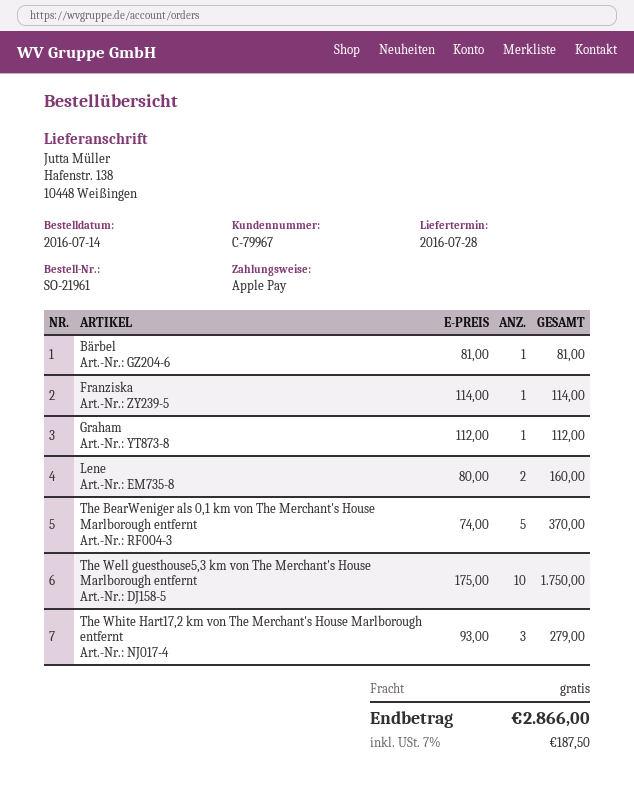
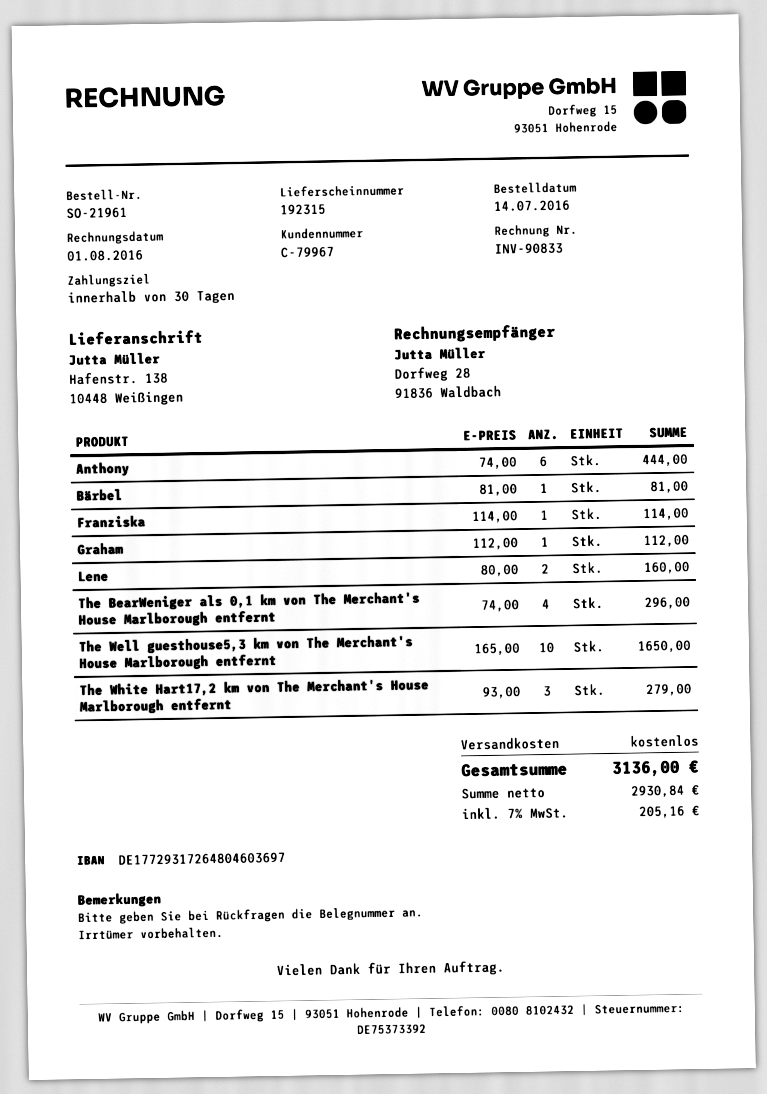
The BearWeniger als 0,1 km von The Merchant's House Marlborough entfernt: 5 x 74.00 = 370.00 -> 4 x 74.00 = 296.00
The Well guesthouse5,3 km von The Merchant's House Marlborough entfernt: 10 x 175.00 = 1750.00 -> 10 x 165.00 = 1650.00
Anthony: none -> 6 x 74.00 = 444.00
tax: 7% = 187.50 -> 7% = 205.16
total: 2866.00 -> 3136.00

